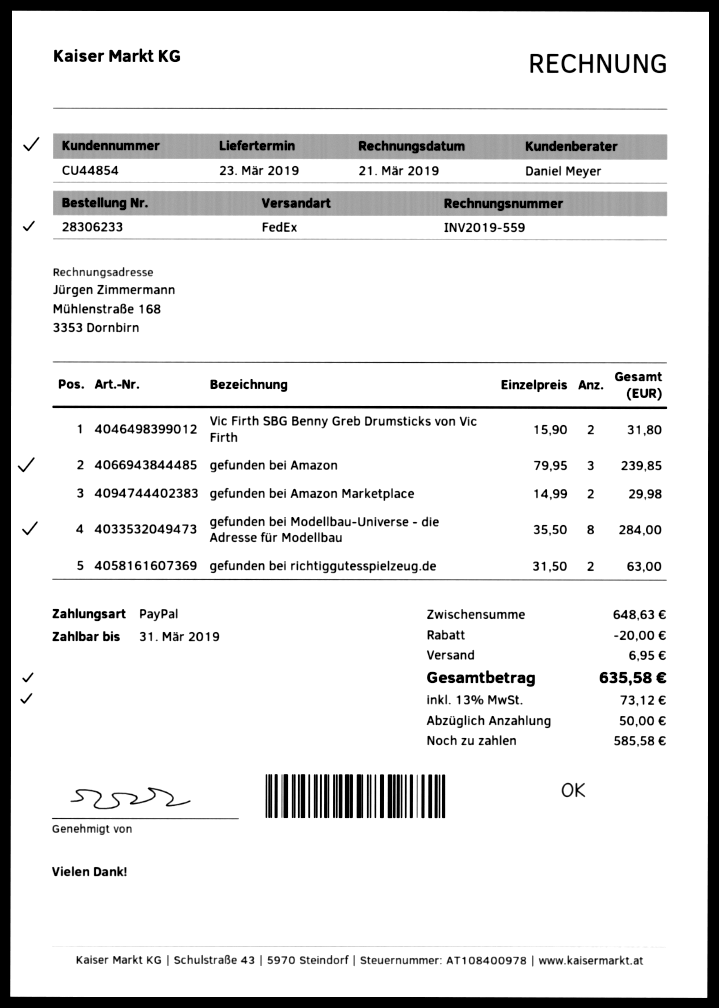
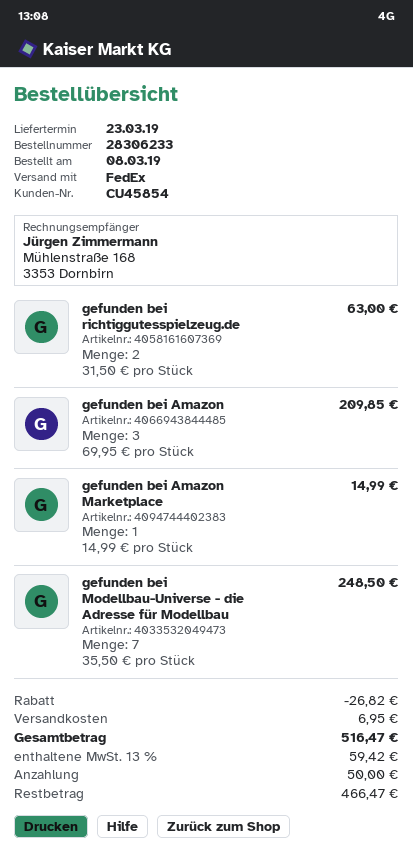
customer number: CU44854 -> CU45854
Vic Firth SBG Benny Greb Drumsticks von Vic Firth: 2 x 15.90 = 31.80 -> none
gefunden bei Amazon: 3 x 79.95 = 239.85 -> 3 x 69.95 = 209.85
gefunden bei Amazon Marketplace: 2 x 14.99 = 29.98 -> 1 x 14.99 = 14.99
gefunden bei Modellbau-Universe - die Adresse für Modellbau: 8 x 35.50 = 284.00 -> 7 x 35.50 = 248.50
discount: 20.00 -> 26.82
tax: 13% = 73.12 -> 13% = 59.42
total: 635.58 -> 516.47
balance: 585.58 -> 466.47

